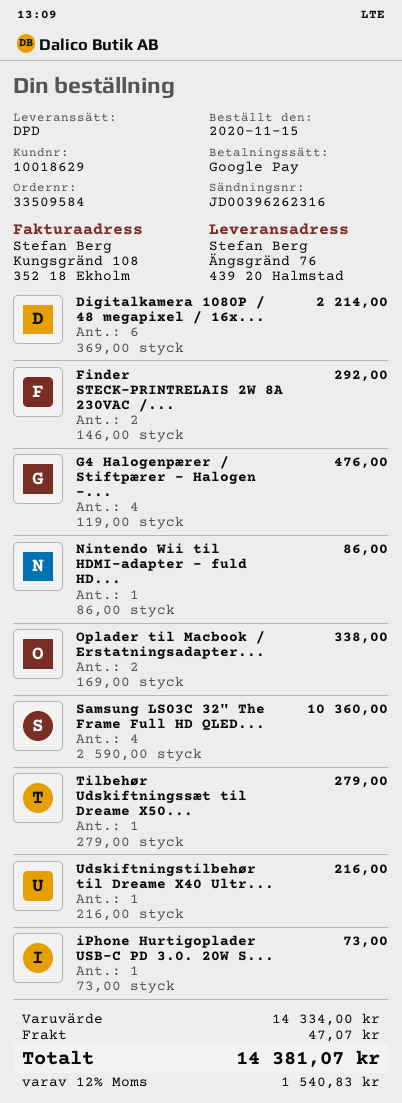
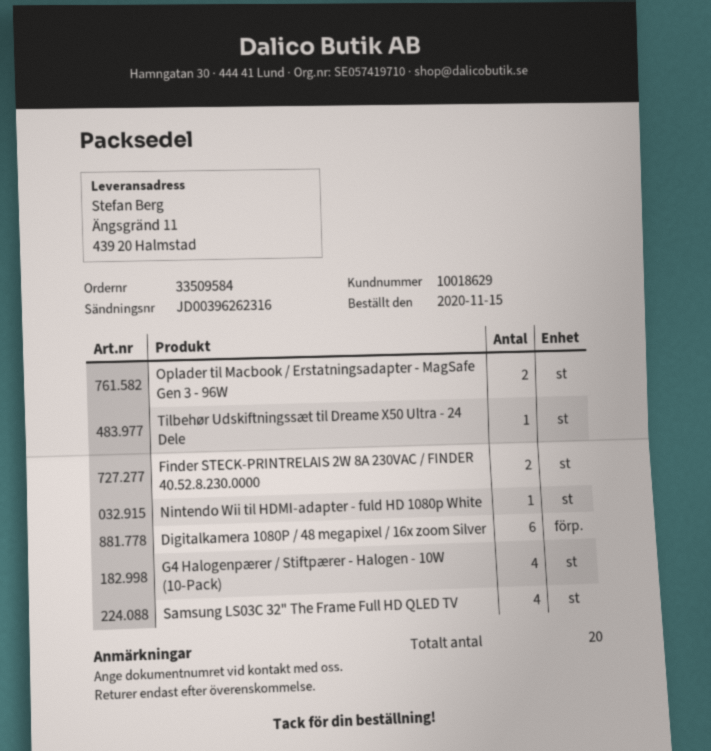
ship to: Ängsgränd 76, 439 20 Halmstad -> Ängsgränd 11, 439 20 Halmstad
Udskiftningstilbehør til Dreame X40 Ultr...: 1 -> none
iPhone Hurtigoplader USB-C PD 3.0. 20W S...: 1 -> none

